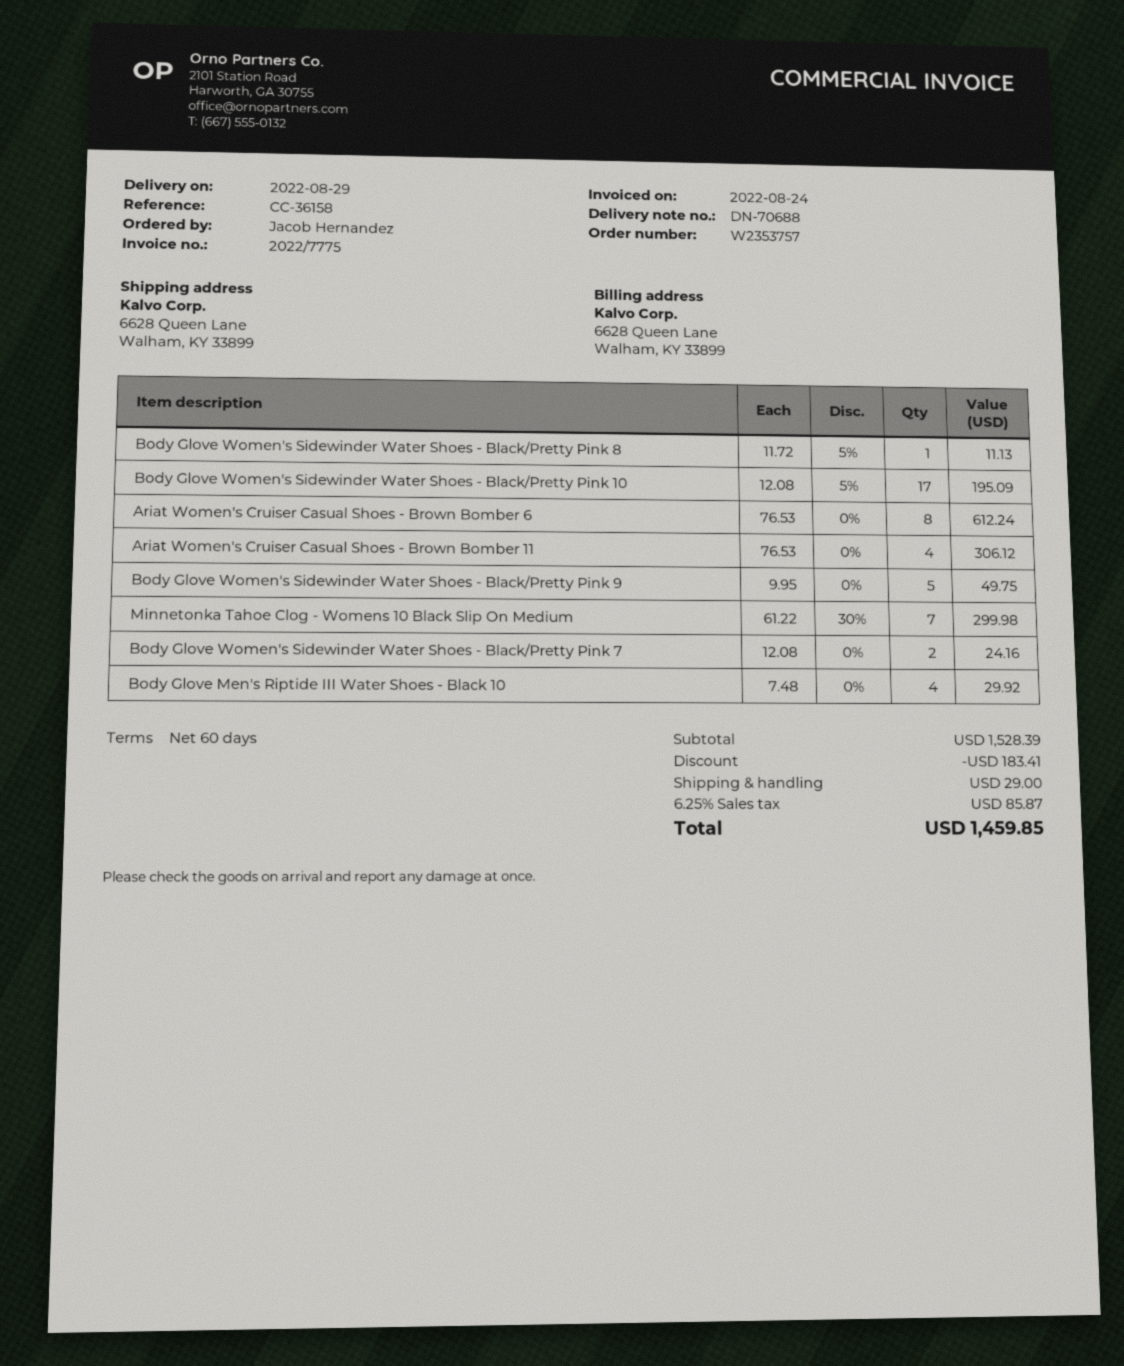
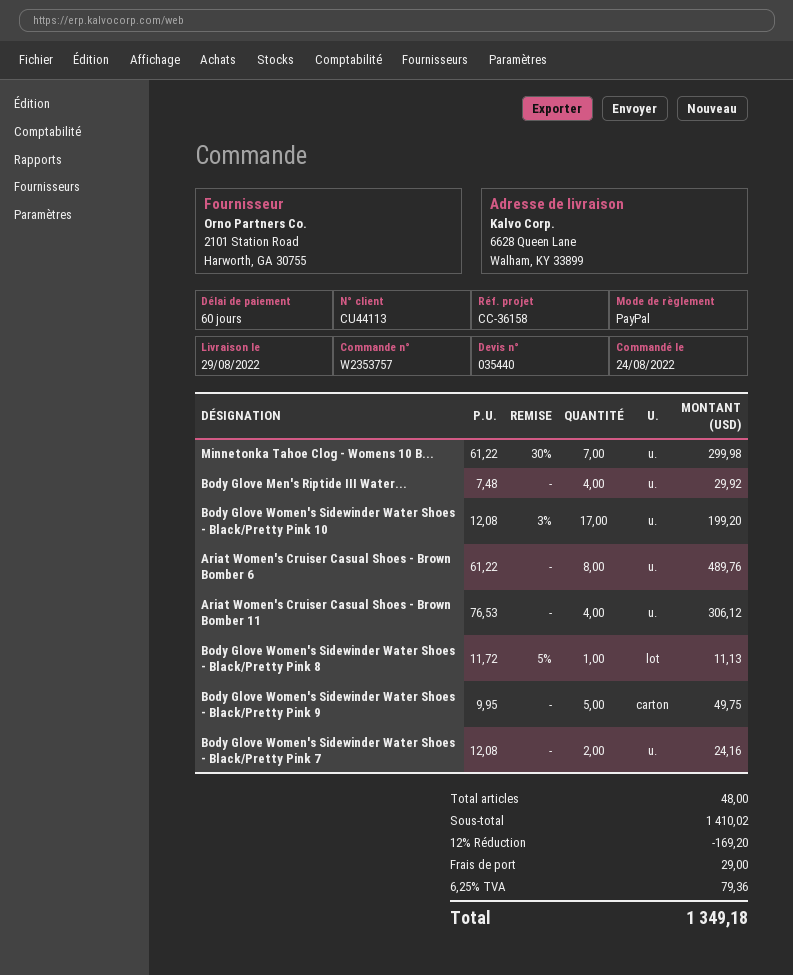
Body Glove Women's Sidewinder Water Shoes - Black/Pretty Pink 10: 17 x 12.08 - 5% = 195.09 -> 17 x 12.08 - 3% = 199.20
Ariat Women's Cruiser Casual Shoes - Brown Bomber 6: 8 x 76.53 = 612.24 -> 8 x 61.22 = 489.76
subtotal: 1528.39 -> 1410.02
discount: 183.41 -> 169.20
tax: 6.25% = 85.87 -> 6.25% = 79.36
total: 1459.85 -> 1349.18

